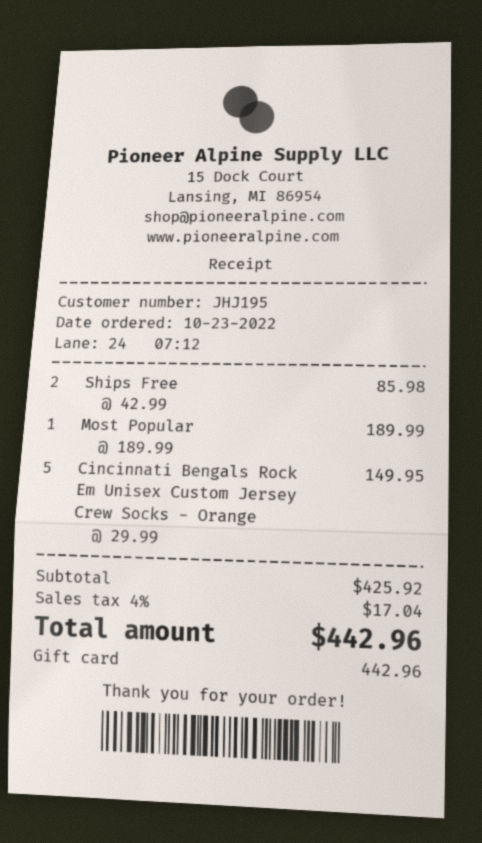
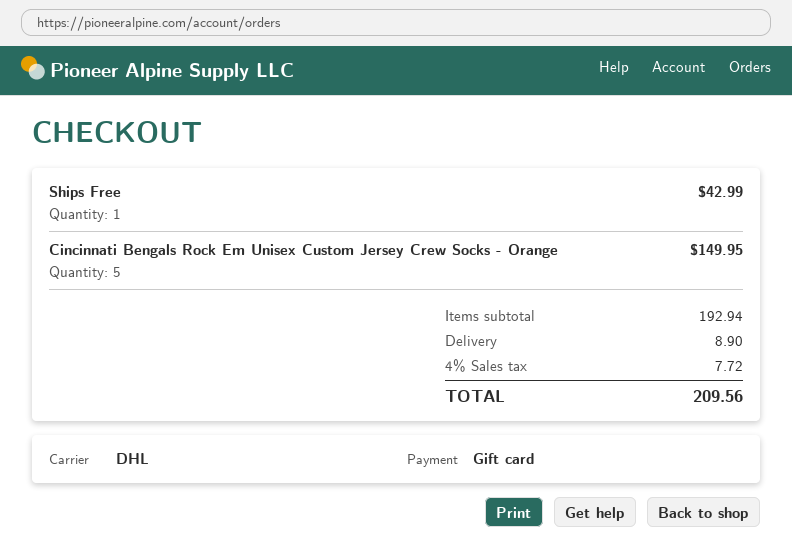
Ships Free: 2 for 85.98 -> 1 for 42.99
Most Popular: 1 for 189.99 -> none
subtotal: 425.92 -> 192.94
shipping: none -> 8.90
tax: 4% = 17.04 -> 4% = 7.72
total: 442.96 -> 209.56

